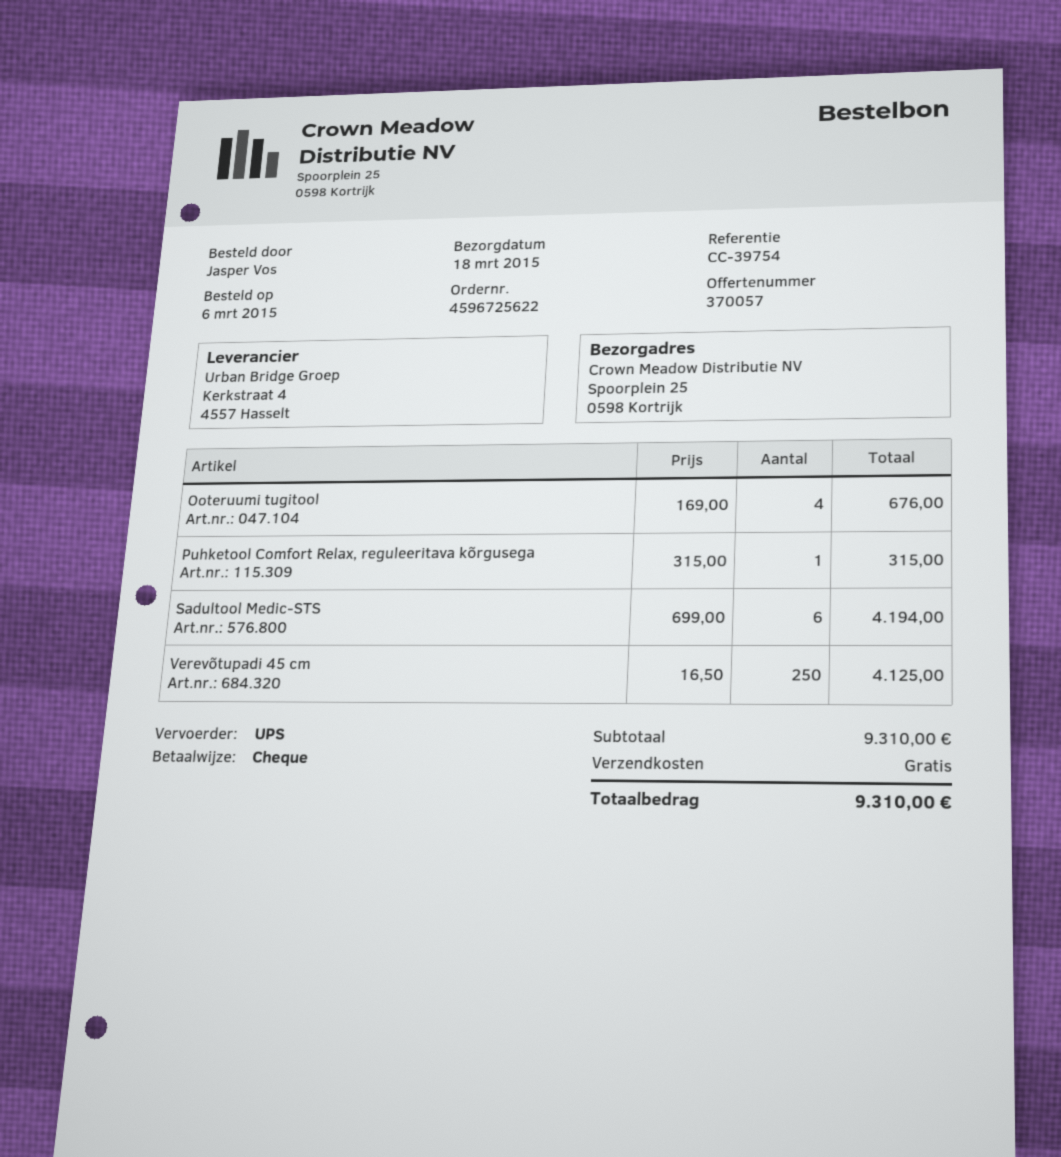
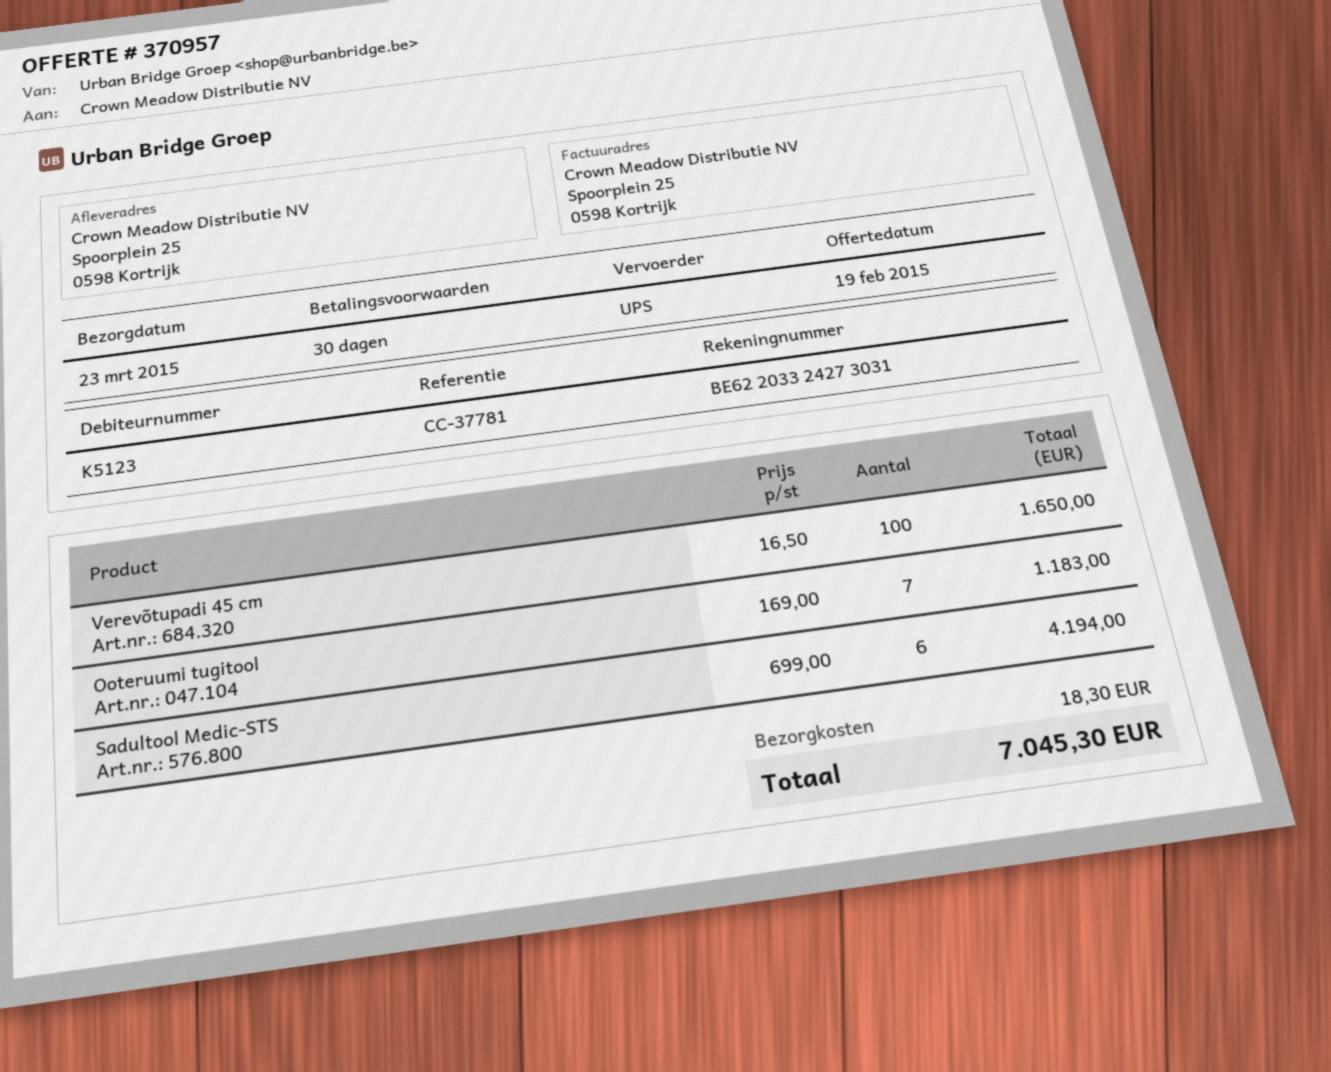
quote number: 370057 -> 370957
delivery date: 2015-03-18 -> 2015-03-23
reference: CC-39754 -> CC-37781
Ooteruumi tugitool: 4 x 169.00 = 676.00 -> 7 x 169.00 = 1183.00
Puhketool Comfort Relax, reguleeritava kõrgusega: 1 x 315.00 = 315.00 -> none
Verevõtupadi 45 cm: 250 x 16.50 = 4125.00 -> 100 x 16.50 = 1650.00
shipping: 0.00 -> 18.30
total: 9310.00 -> 7045.30

